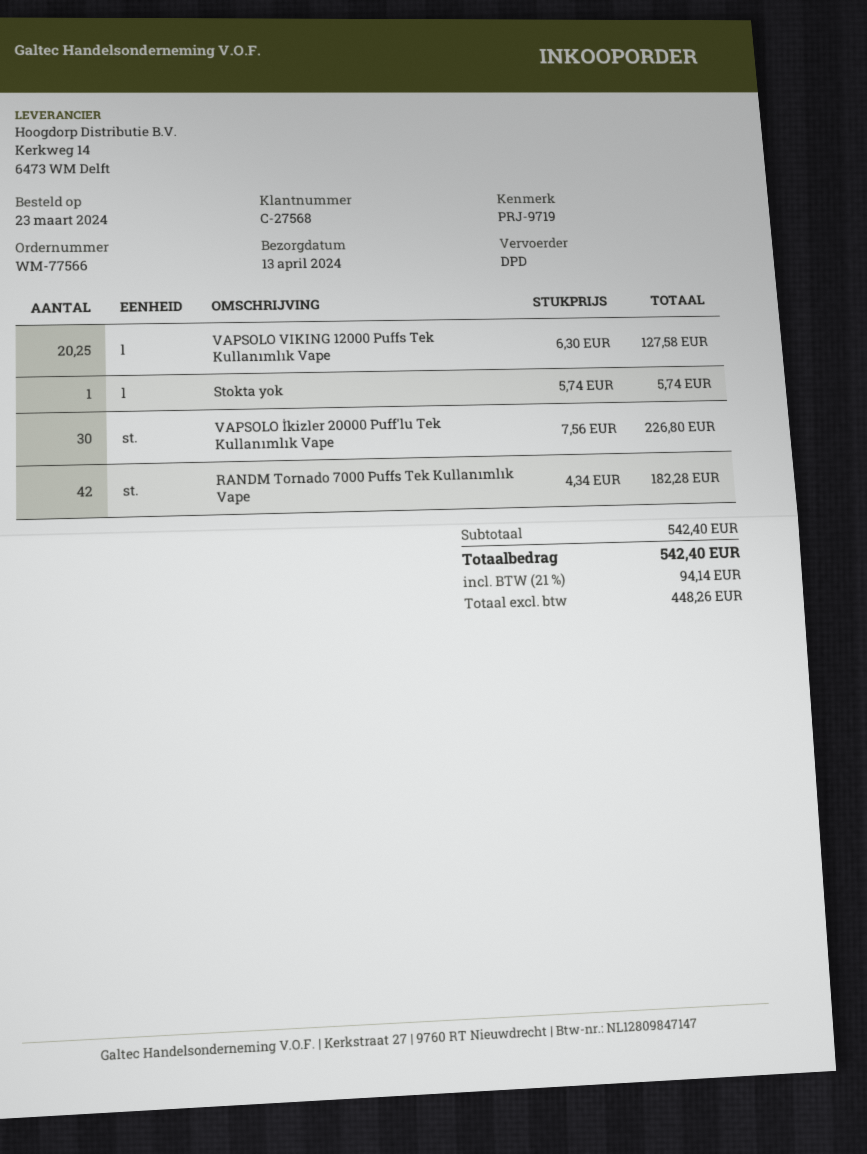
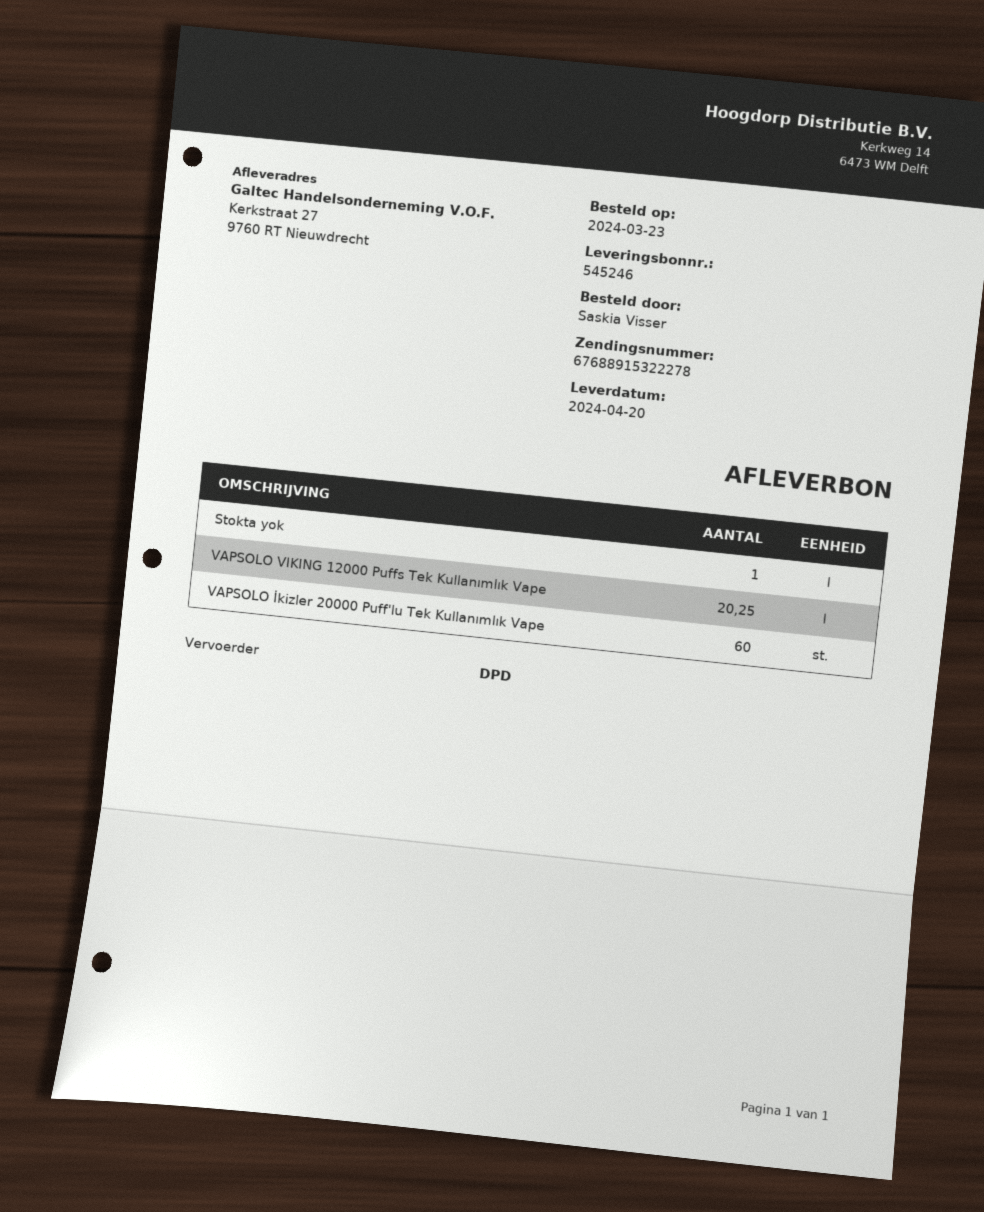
delivery date: 2024-04-13 -> 2024-04-20
VAPSOLO İkizler 20000 Puff'lu Tek Kullanımlık Vape: 30 -> 60
RANDM Tornado 7000 Puffs Tek Kullanımlık Vape: 42 -> none

